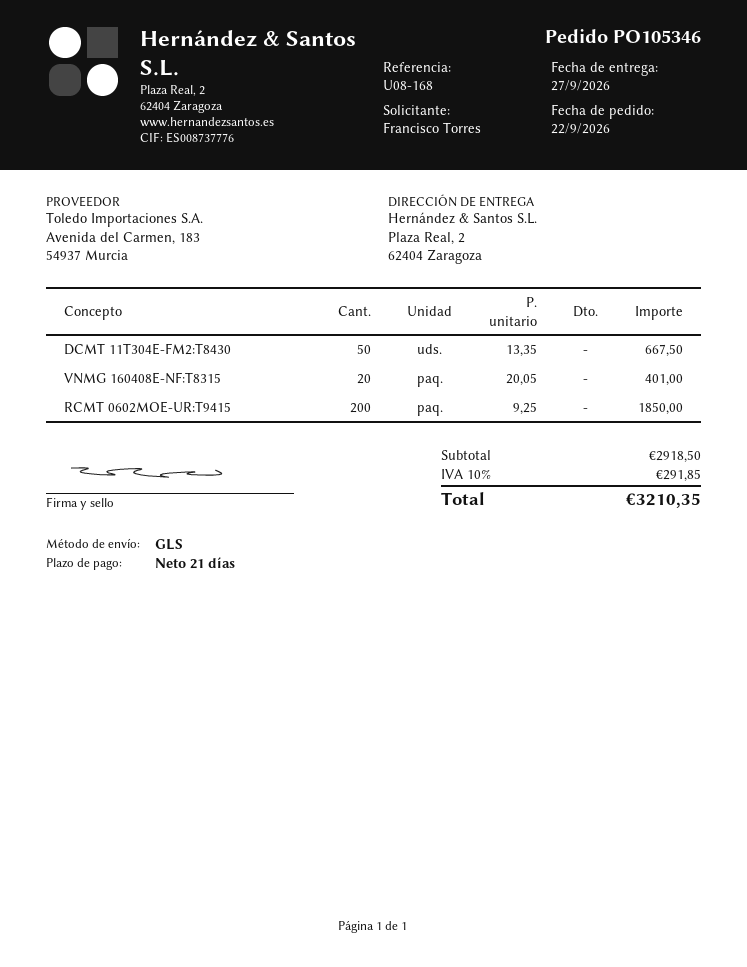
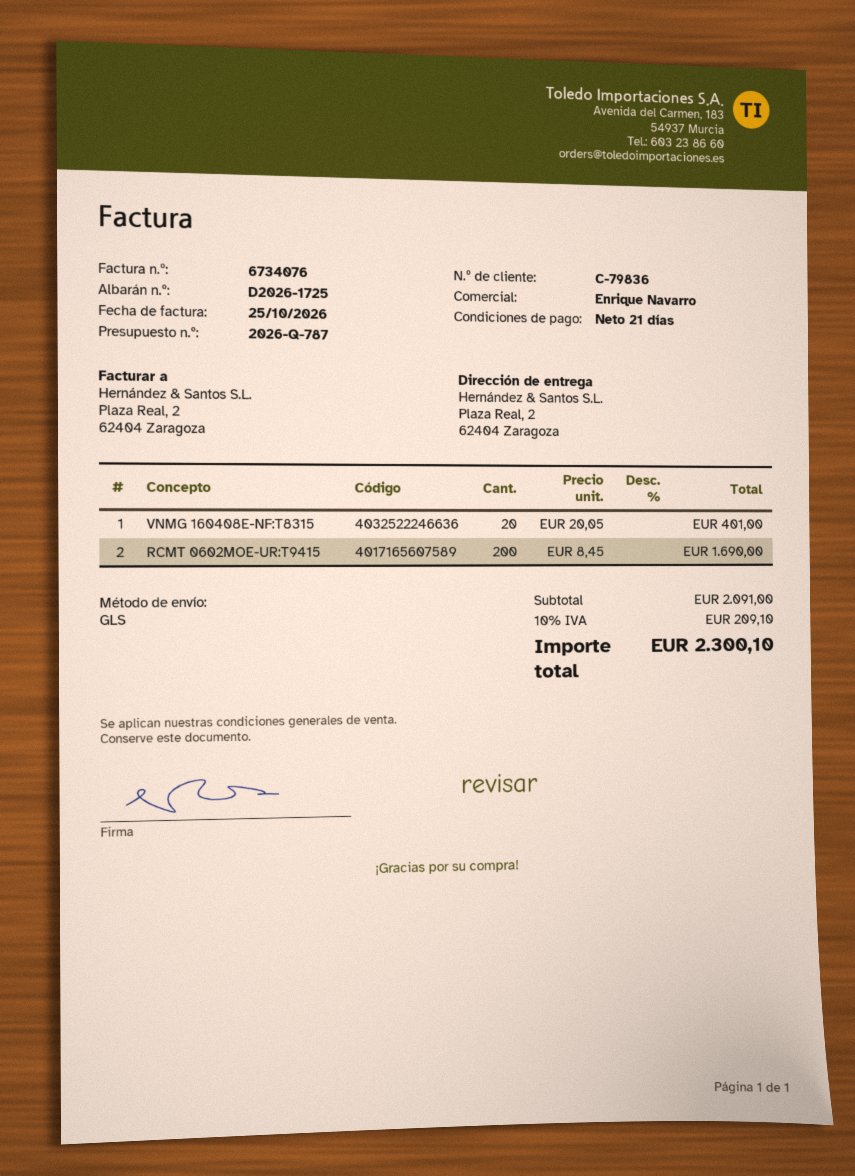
DCMT 11T304E-FM2:T8430: 50 x 13.35 = 667.50 -> none
RCMT 0602MOE-UR:T9415: 200 x 9.25 = 1850.00 -> 200 x 8.45 = 1690.00
subtotal: 2918.50 -> 2091.00
tax: 10% = 291.85 -> 10% = 209.10
total: 3210.35 -> 2300.10

